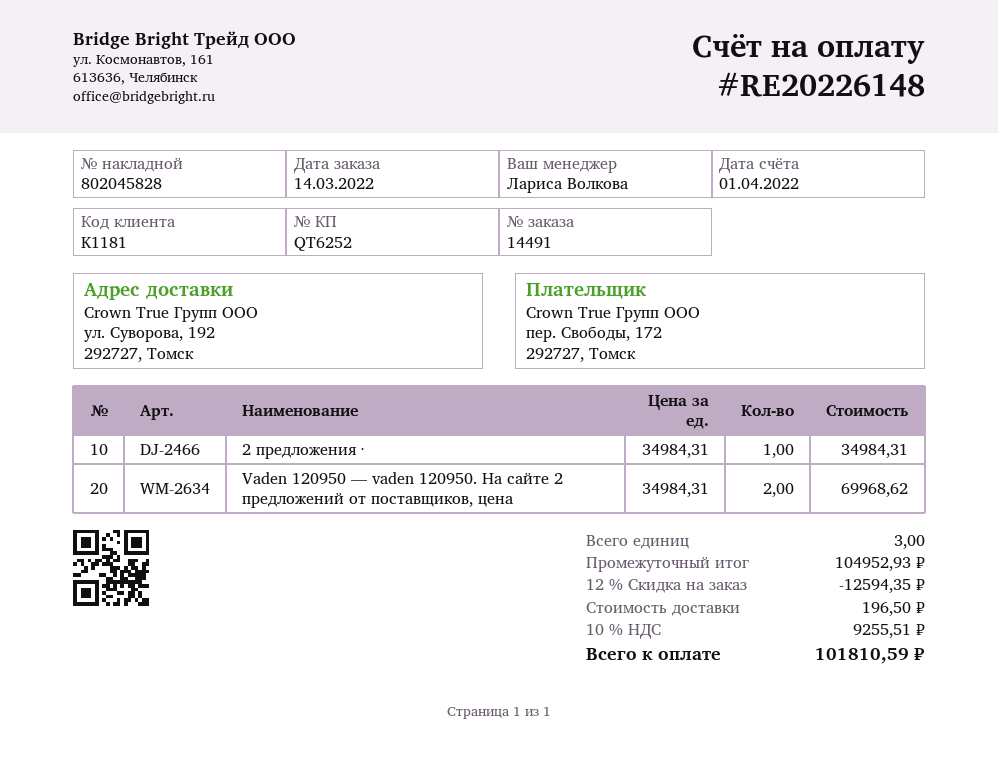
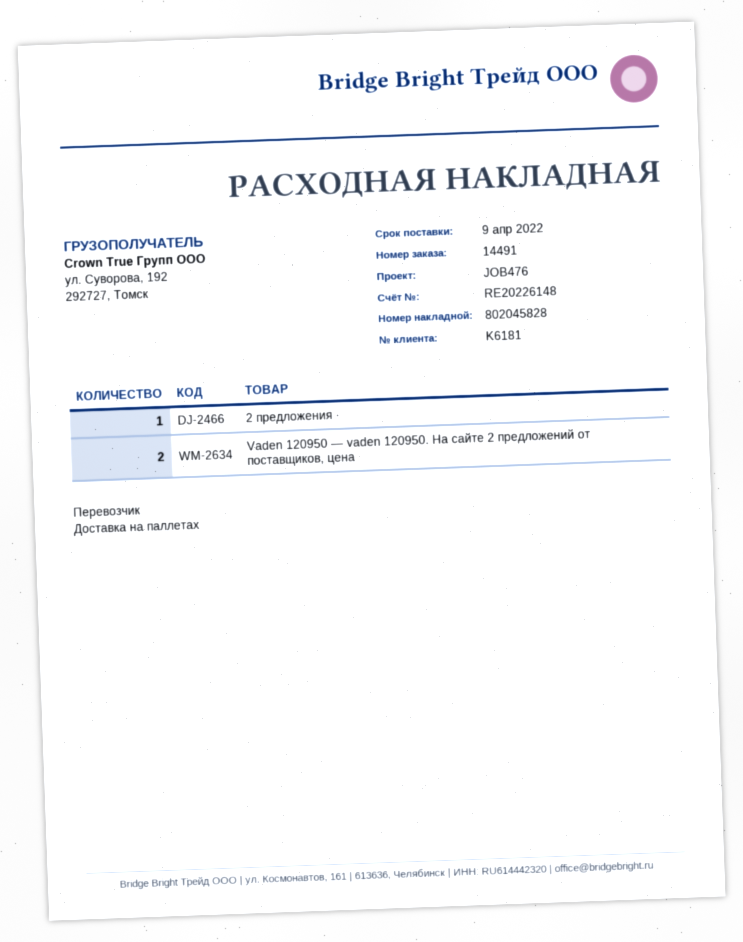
customer number: K1181 -> K6181

